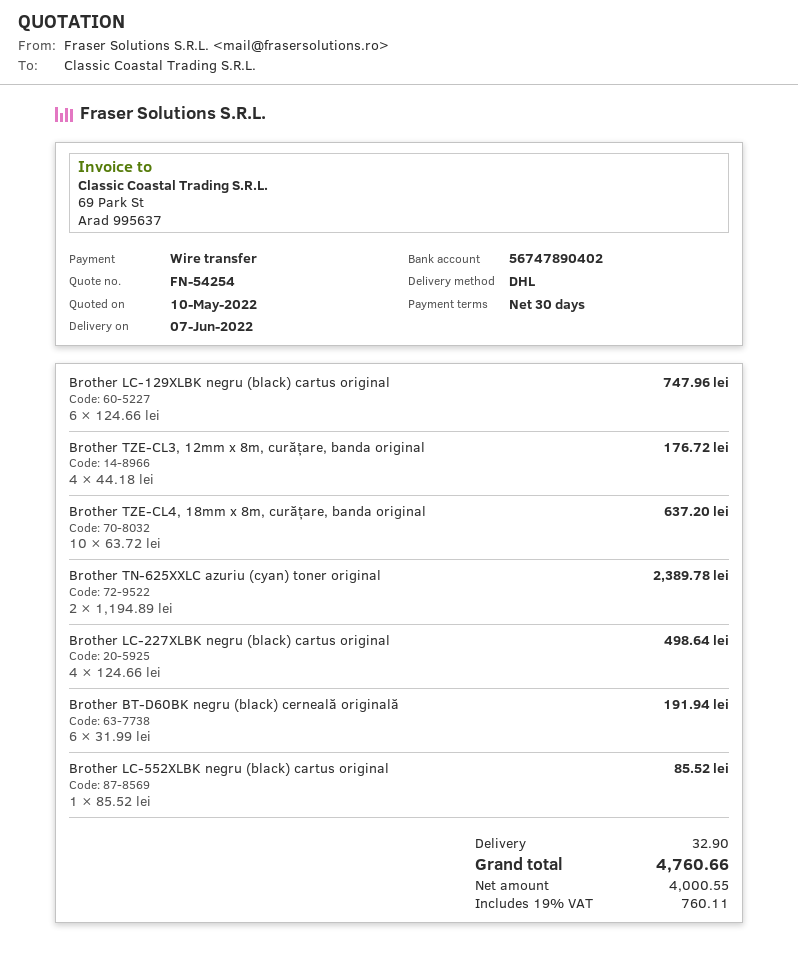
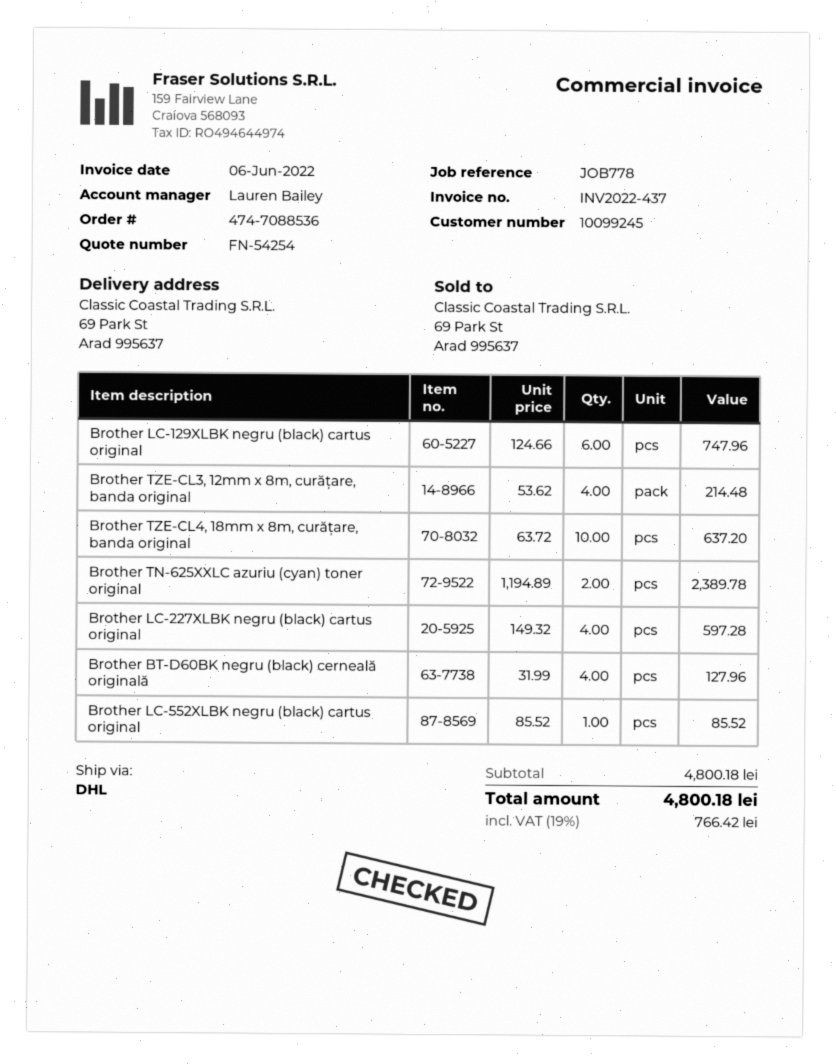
Brother TZE-CL3, 12mm x 8m, curățare, banda original: 4 x 44.18 = 176.72 -> 4 x 53.62 = 214.48
Brother LC-227XLBK negru (black) cartus original: 4 x 124.66 = 498.64 -> 4 x 149.32 = 597.28
Brother BT-D60BK negru (black) cerneală originală: 6 x 31.99 = 191.94 -> 4 x 31.99 = 127.96
shipping: 32.90 -> none
tax: 19% = 760.11 -> 19% = 766.42
total: 4760.66 -> 4800.18

